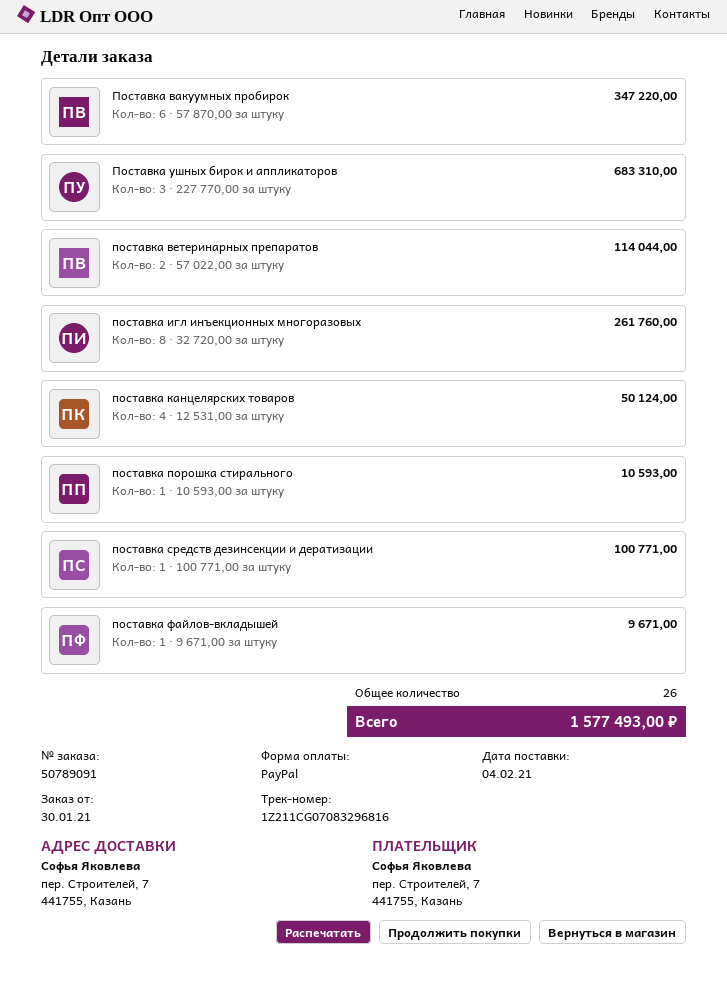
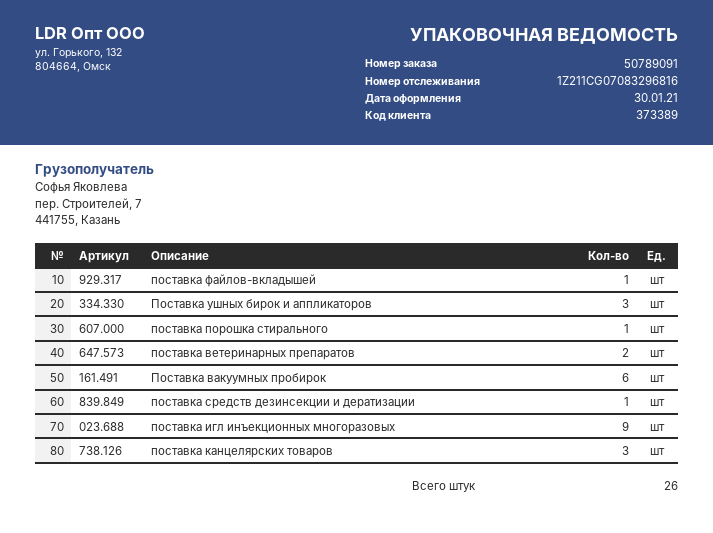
поставка игл инъекционных многоразовых: 8 -> 9
поставка канцелярских товаров: 4 -> 3

